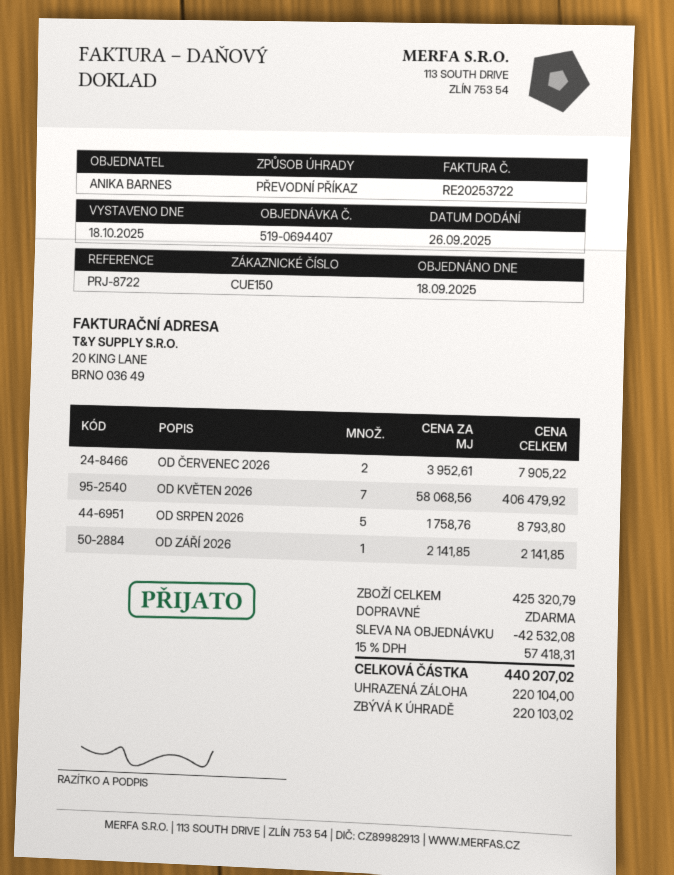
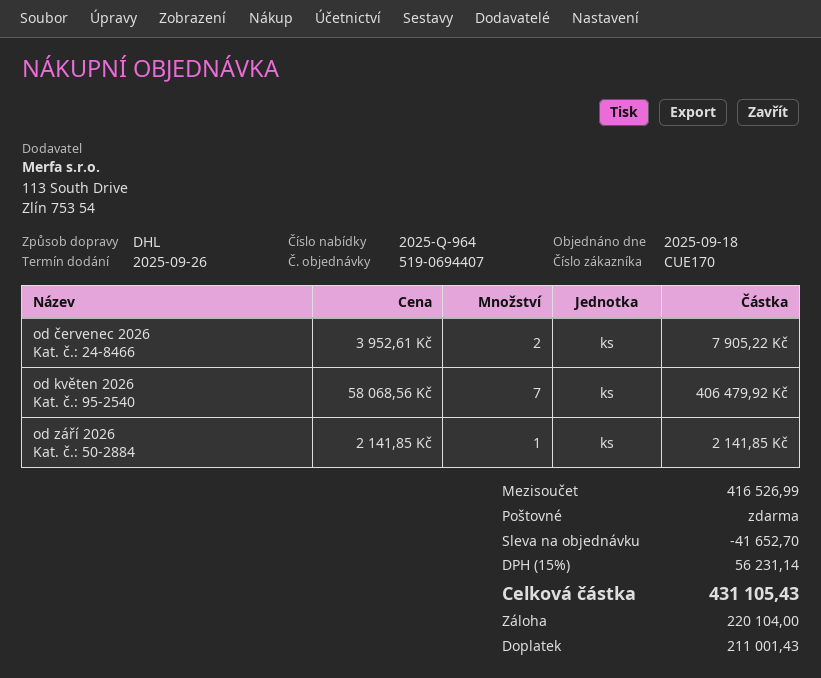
customer number: CUE150 -> CUE170
OD SRPEN 2026: 5 x 1758.76 = 8793.80 -> none
subtotal: 425320.79 -> 416526.99
discount: 42532.08 -> 41652.70
tax: 15% = 57418.31 -> 15% = 56231.14
total: 440207.02 -> 431105.43
balance: 220103.02 -> 211001.43

